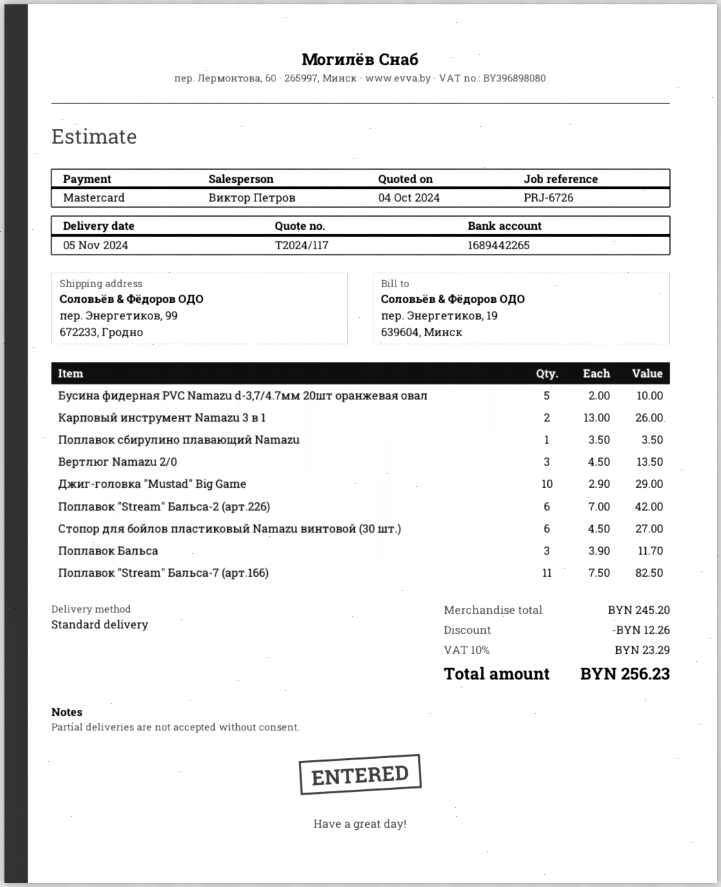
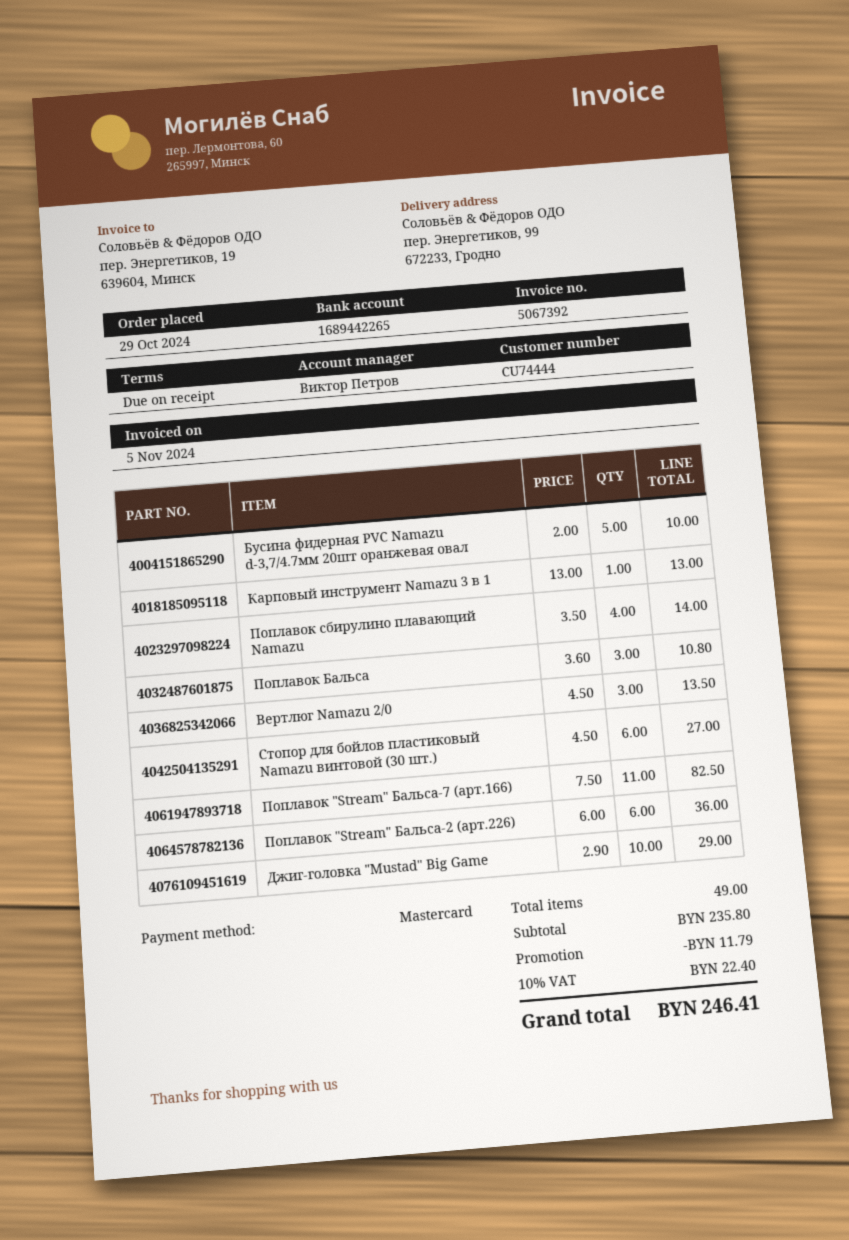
Карповый инструмент Namazu 3 в 1: 2 x 13.00 = 26.00 -> 1 x 13.00 = 13.00
Поплавок сбирулино плавающий Namazu: 1 x 3.50 = 3.50 -> 4 x 3.50 = 14.00
Поплавок "Stream" Бальса-2 (арт.226): 6 x 7.00 = 42.00 -> 6 x 6.00 = 36.00
Поплавок Бальса: 3 x 3.90 = 11.70 -> 3 x 3.60 = 10.80
subtotal: 245.20 -> 235.80
discount: 12.26 -> 11.79
tax: 10% = 23.29 -> 10% = 22.40
total: 256.23 -> 246.41

